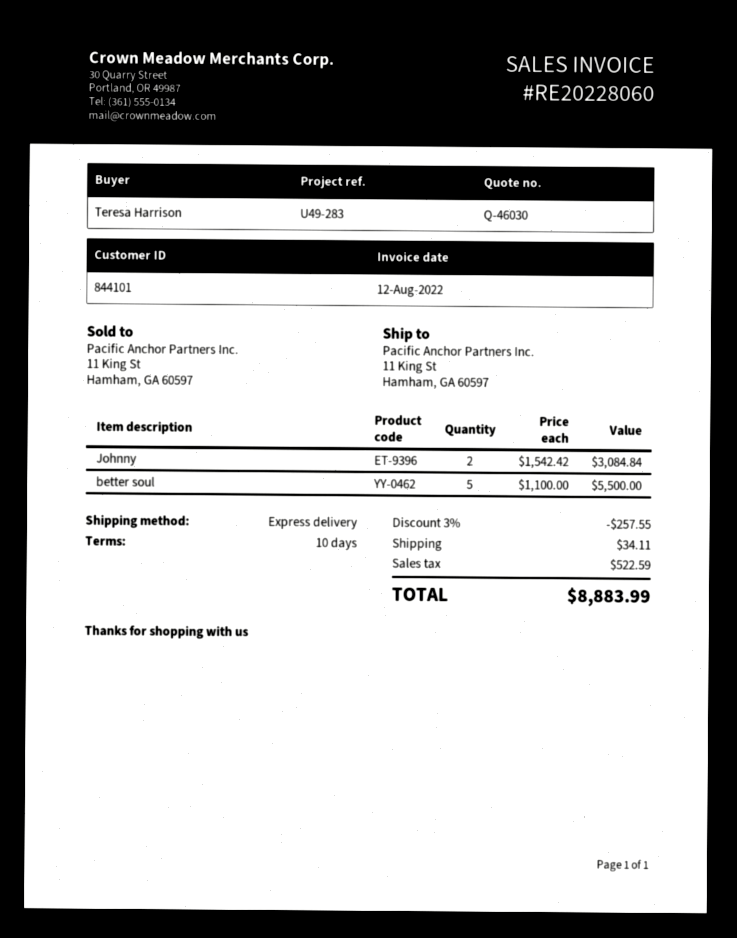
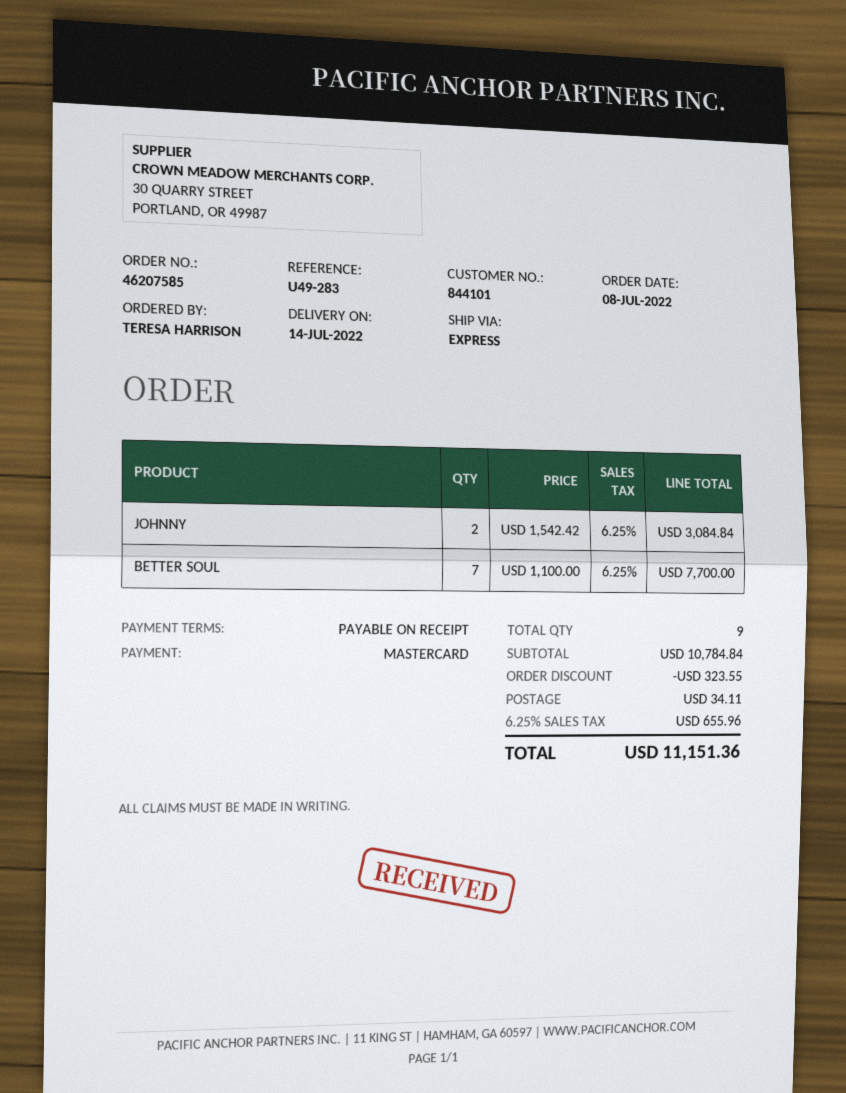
payment terms: 10 days -> on receipt
better soul: 5 x 1100.00 = 5500.00 -> 7 x 1100.00 = 7700.00
discount: 257.55 -> 323.55
tax: 522.59 -> 655.96
total: 8883.99 -> 11151.36

